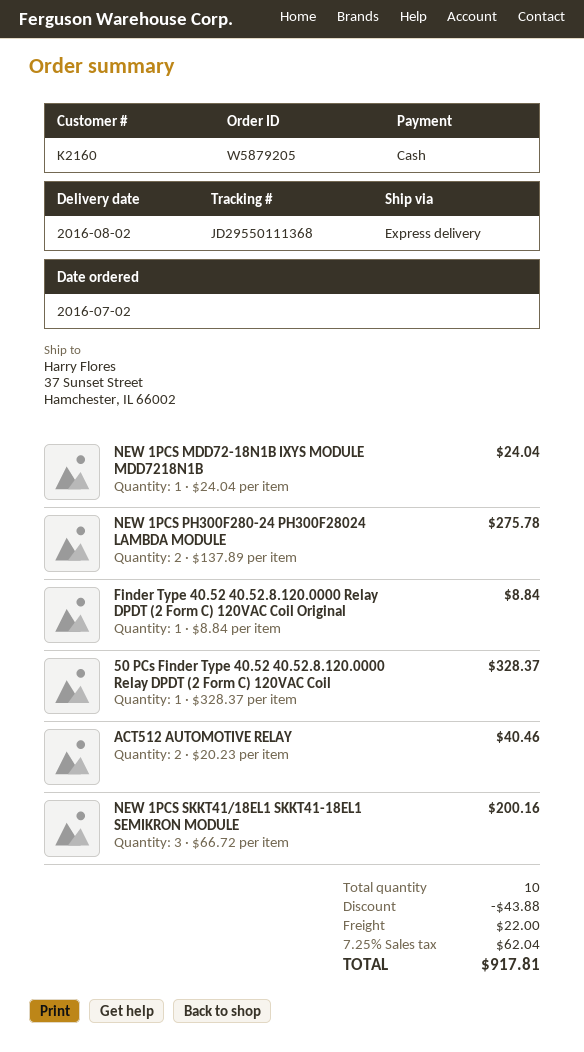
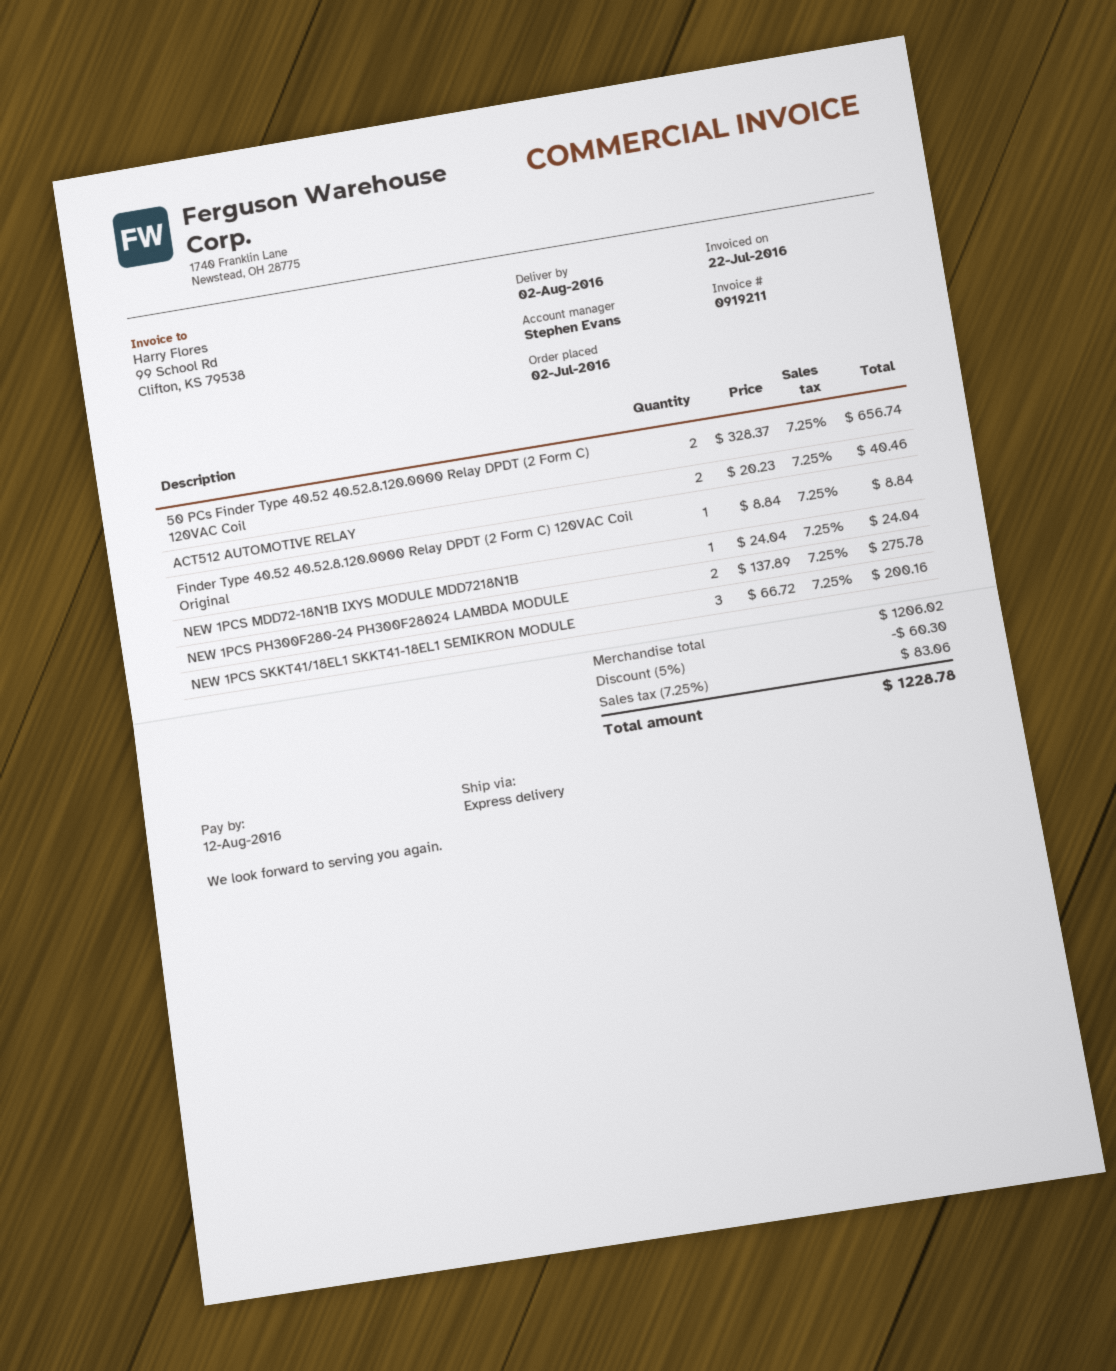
50 PCs Finder Type 40.52 40.52.8.120.0000 Relay DPDT (2 Form C) 120VAC Coil: 1 x 328.37 = 328.37 -> 2 x 328.37 = 656.74
discount: 43.88 -> 60.30
shipping: 22.00 -> none
tax: 7.25% = 62.04 -> 7.25% = 83.06
total: 917.81 -> 1228.78

